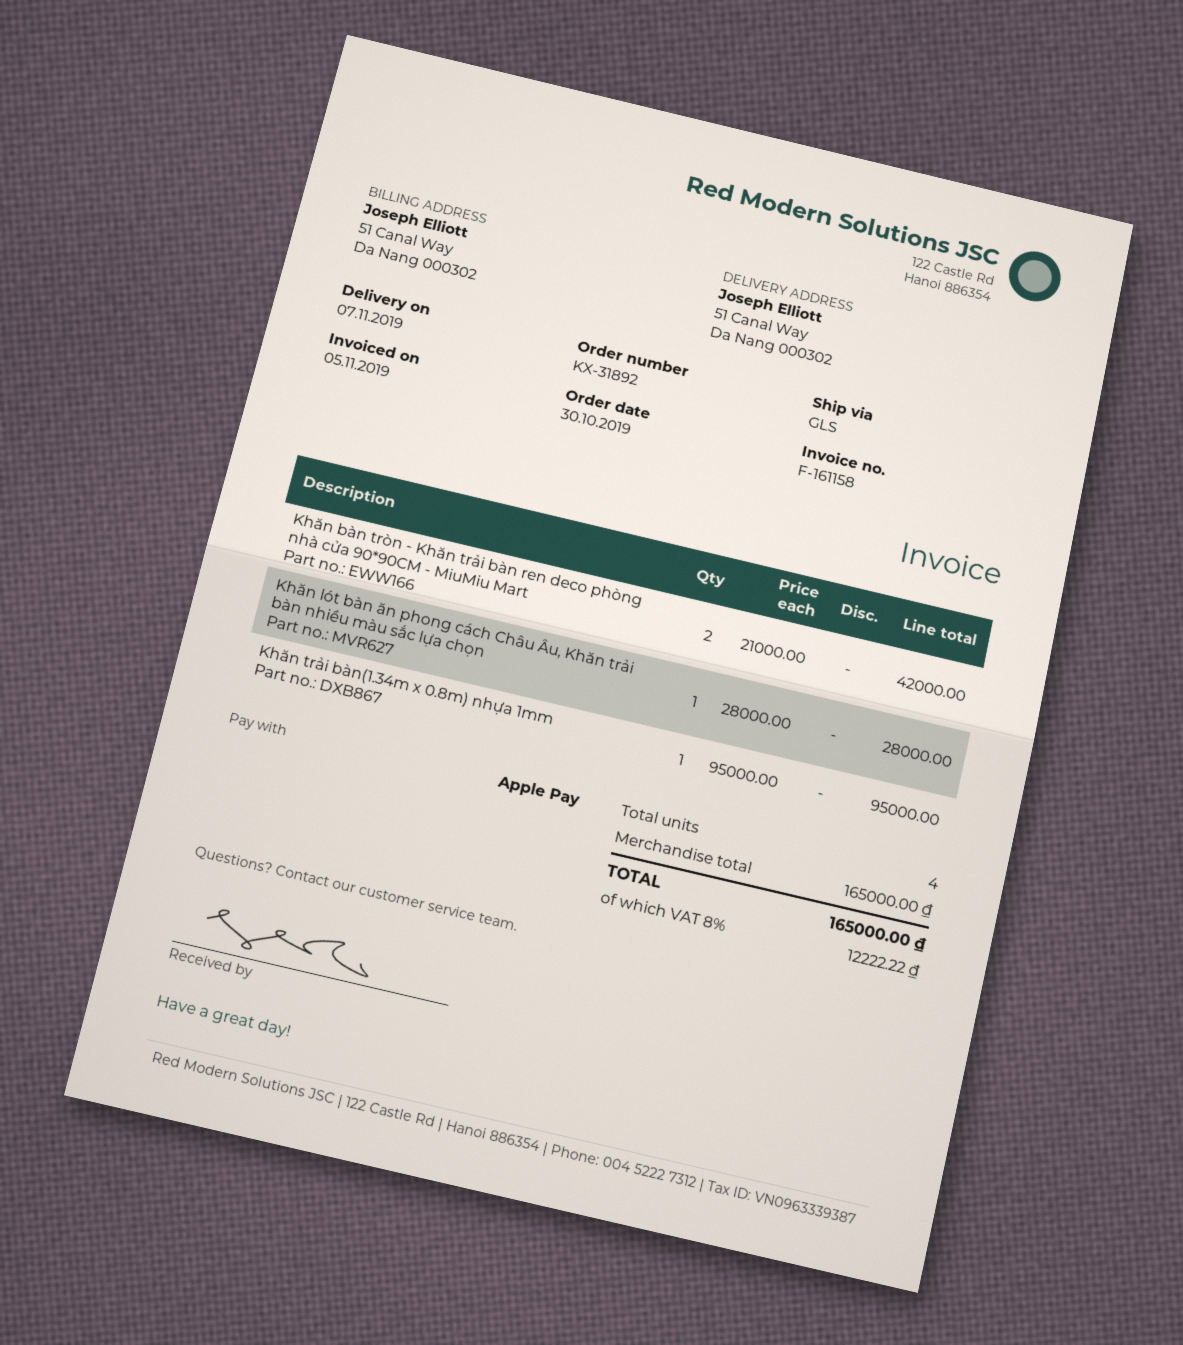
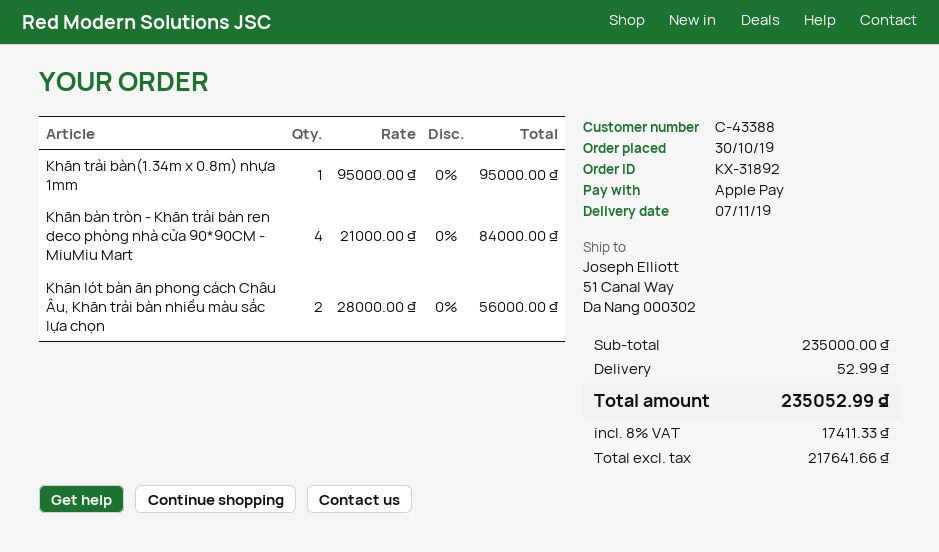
Khăn bàn tròn - Khăn trải bàn ren deco phòng nhà cửa 90*90CM - MiuMiu Mart: 2 x 21000.00 = 42000.00 -> 4 x 21000.00 = 84000.00
Khăn lót bàn ăn phong cách Châu Âu, Khăn trải bàn nhiều màu sắc lựa chọn: 1 x 28000.00 = 28000.00 -> 2 x 28000.00 = 56000.00
subtotal: 165000.00 -> 235000.00
shipping: none -> 52.99
tax: 8% = 12222.22 -> 8% = 17411.33
total: 165000.00 -> 235052.99

